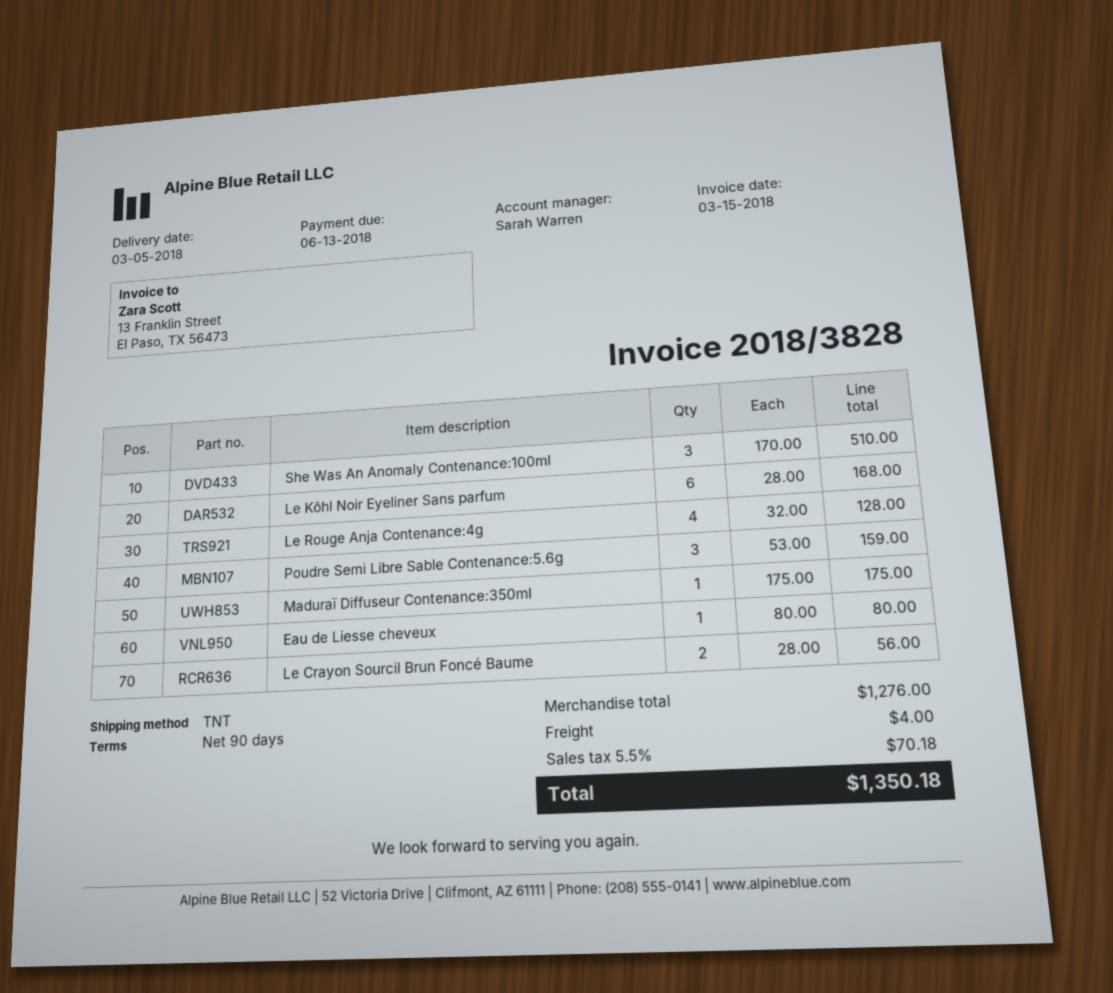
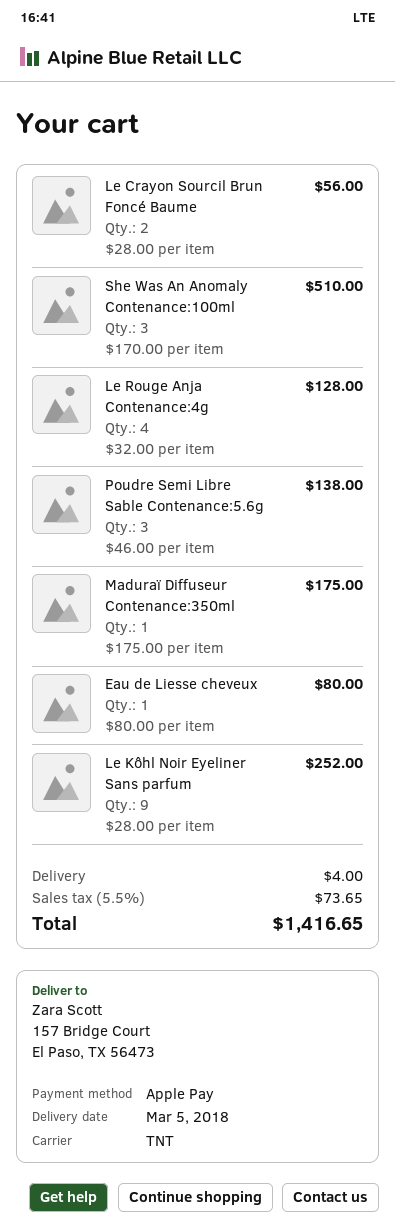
Le Kôhl Noir Eyeliner Sans parfum: 6 x 28.00 = 168.00 -> 9 x 28.00 = 252.00
Poudre Semi Libre Sable Contenance:5.6g: 3 x 53.00 = 159.00 -> 3 x 46.00 = 138.00
tax: 5.5% = 70.18 -> 5.5% = 73.65
total: 1350.18 -> 1416.65

